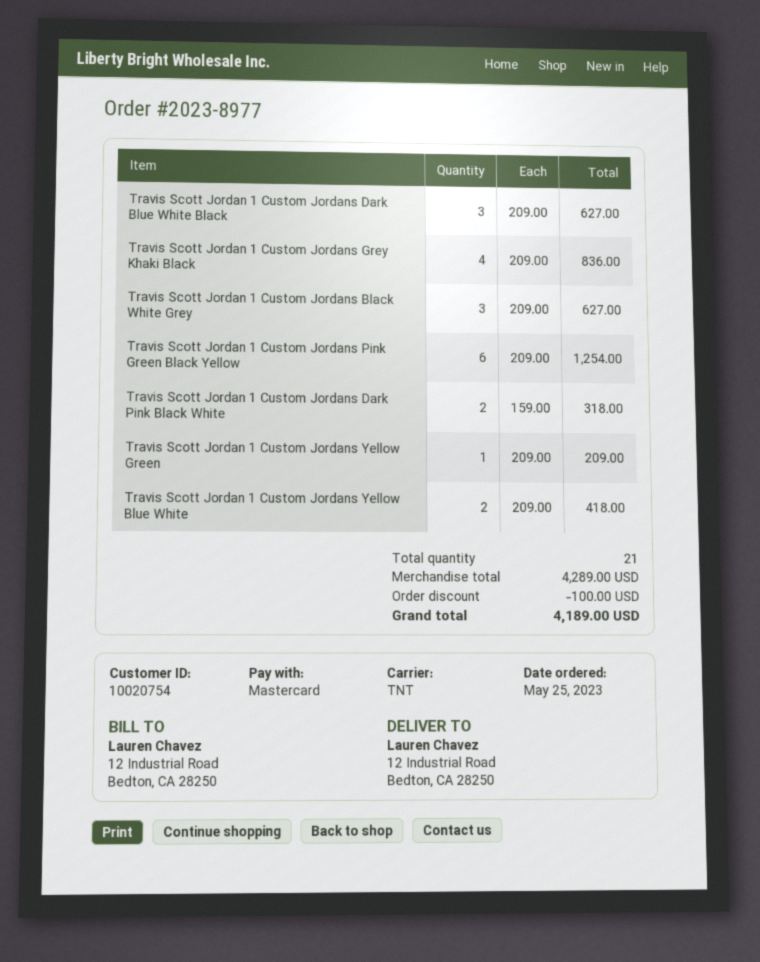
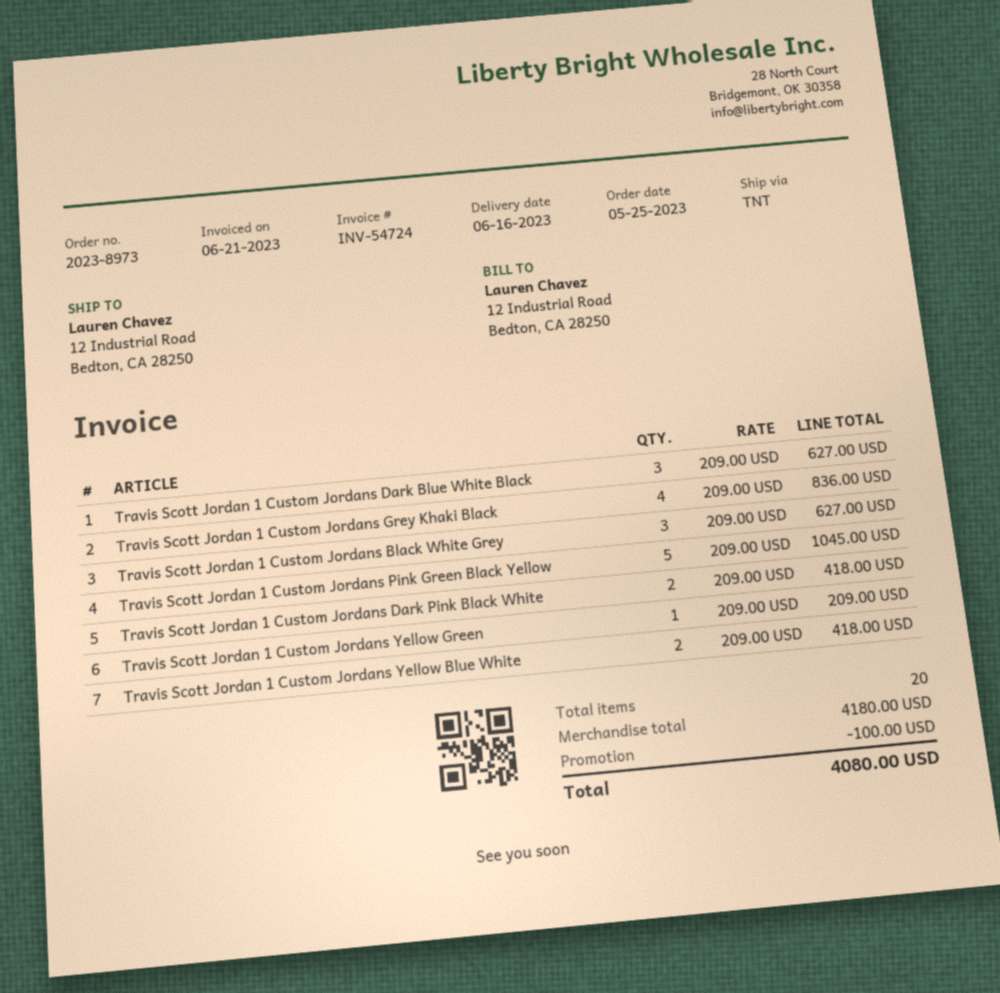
order number: 2023-8977 -> 2023-8973
Travis Scott Jordan 1 Custom Jordans Pink Green Black Yellow: 6 x 209.00 = 1254.00 -> 5 x 209.00 = 1045.00
Travis Scott Jordan 1 Custom Jordans Dark Pink Black White: 2 x 159.00 = 318.00 -> 2 x 209.00 = 418.00
total quantity: 21 -> 20
subtotal: 4289.00 -> 4180.00
total: 4189.00 -> 4080.00

